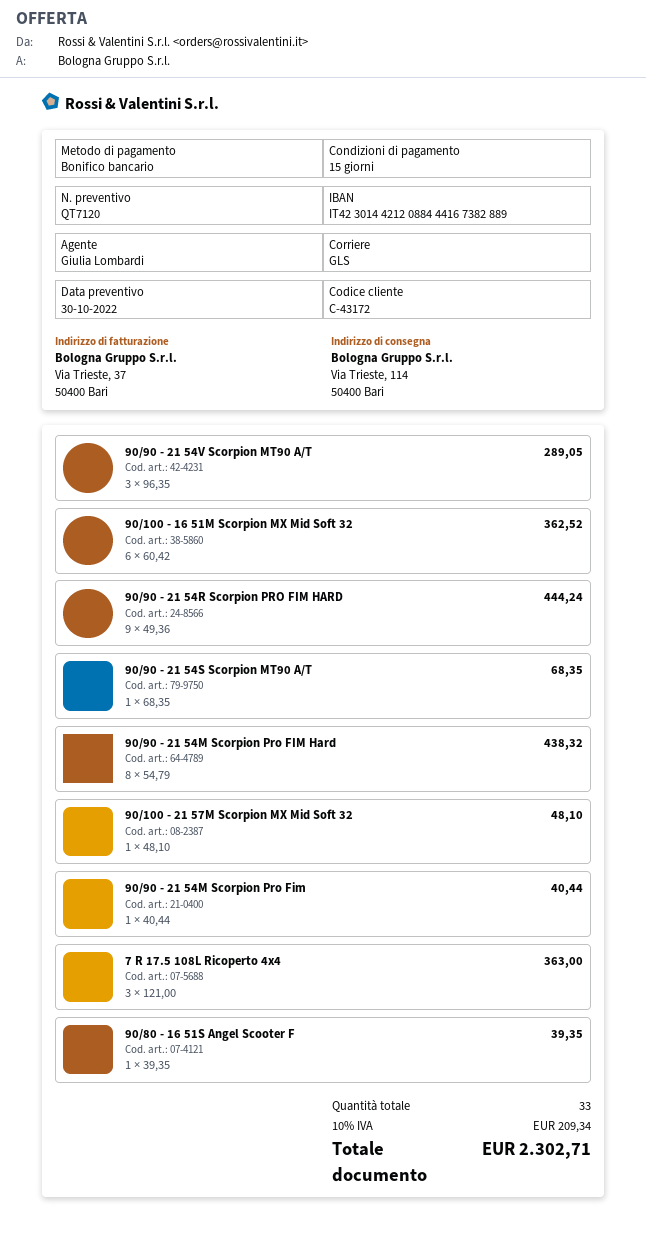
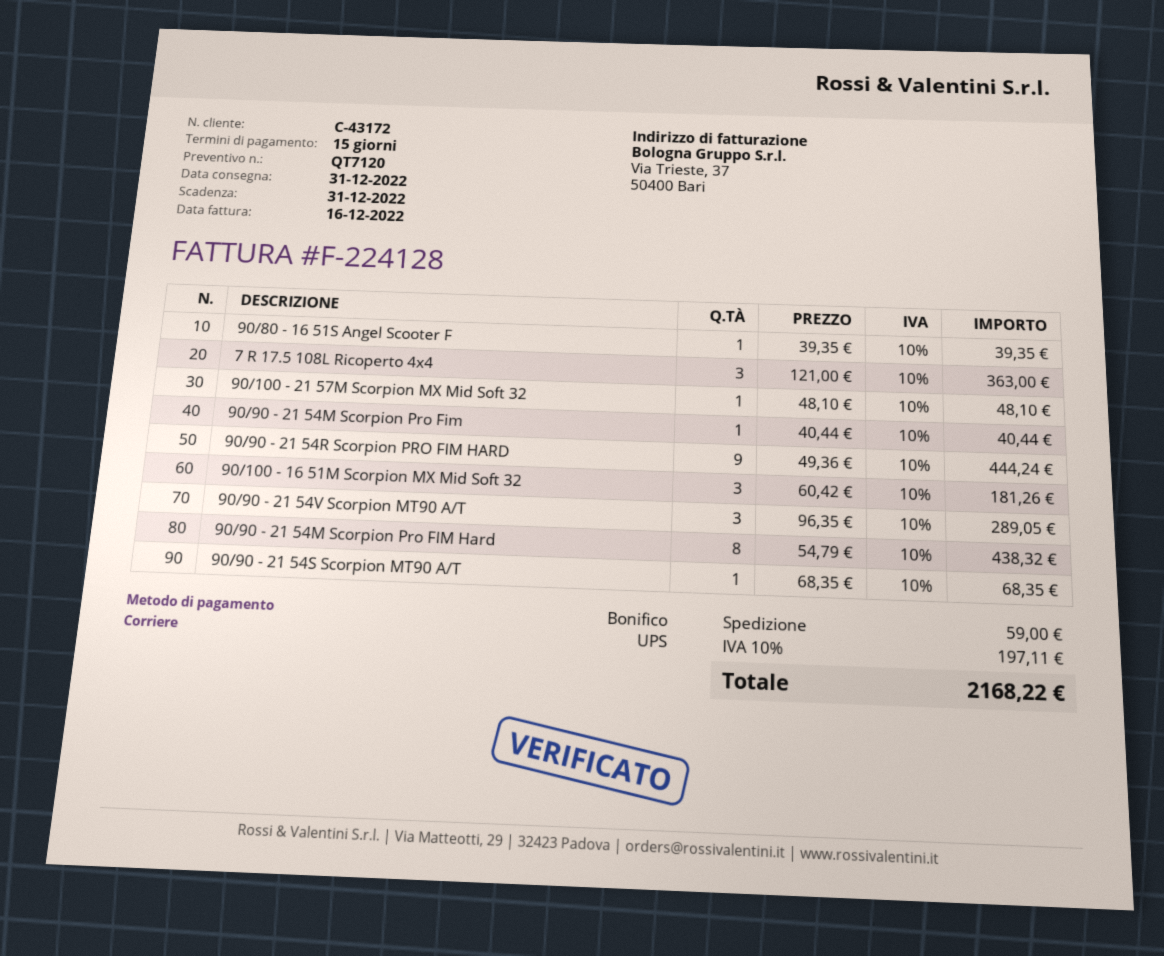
shipping method: GLS -> UPS
90/100 - 16 51M Scorpion MX Mid Soft 32: 6 x 60.42 = 362.52 -> 3 x 60.42 = 181.26
shipping: none -> 59.00
tax: 10% = 209.34 -> 10% = 197.11
total: 2302.71 -> 2168.22

